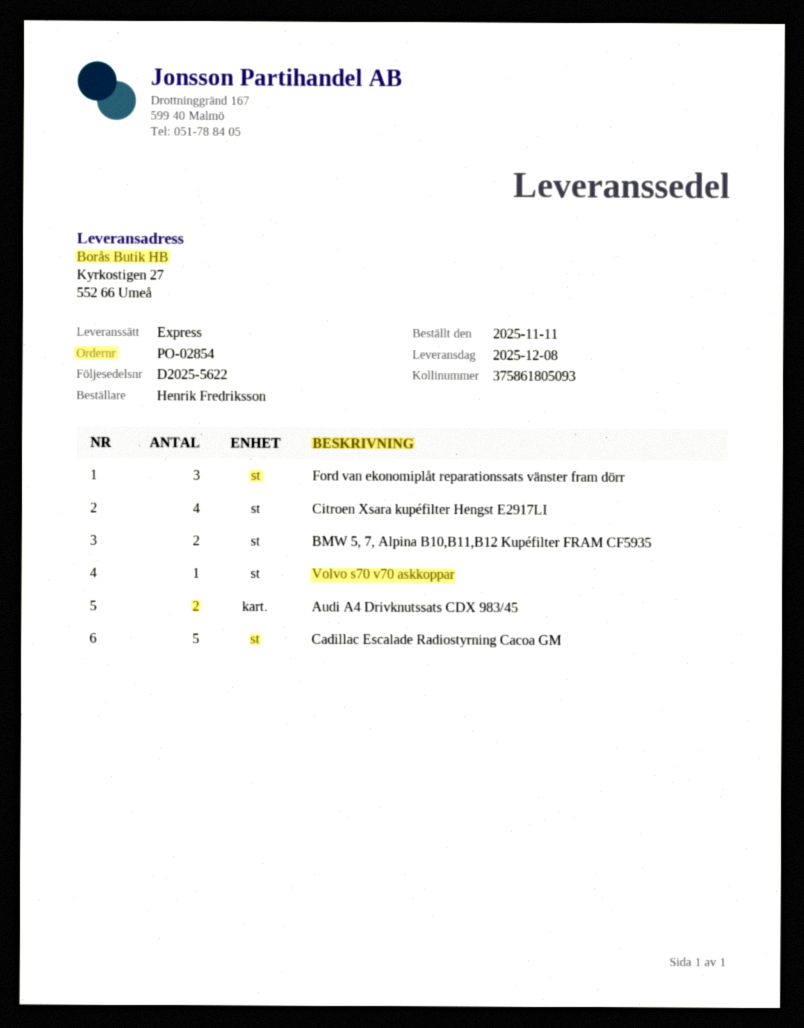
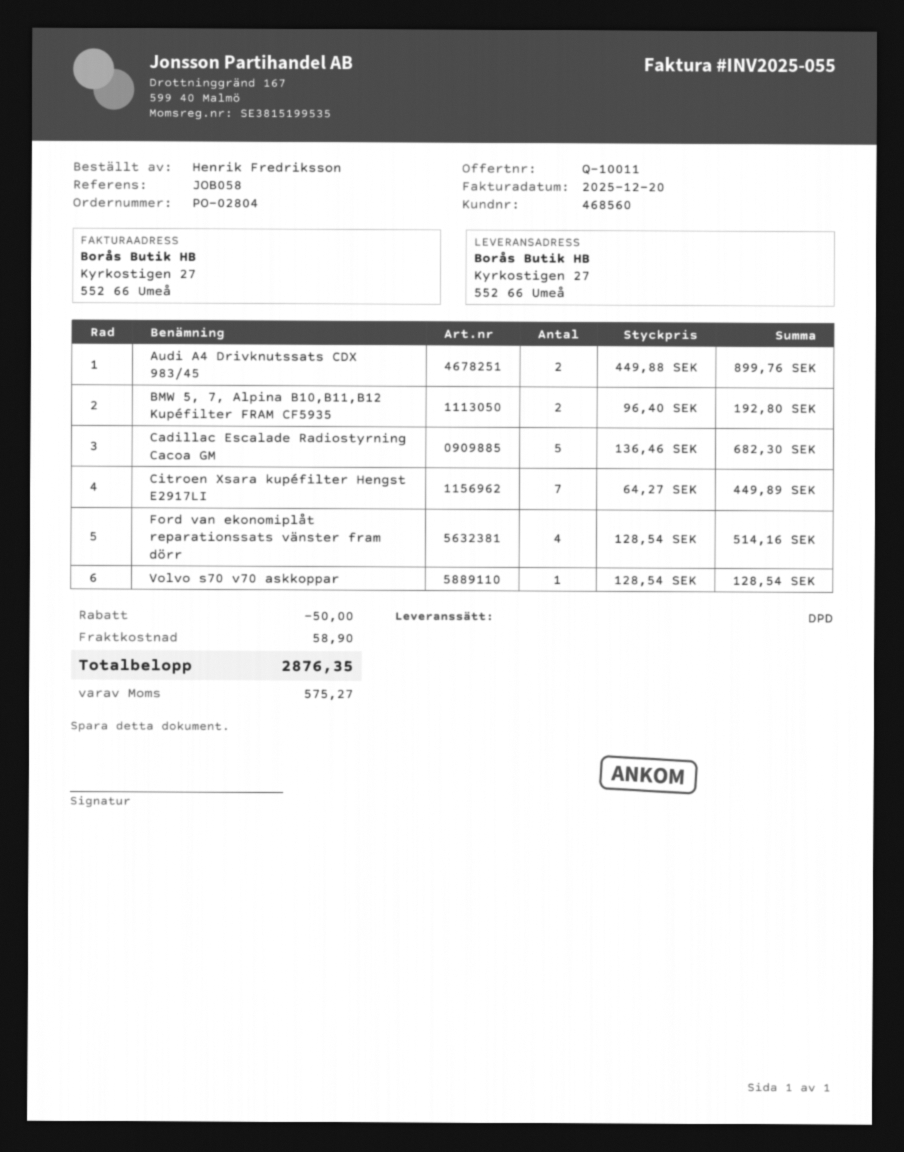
order number: PO-02854 -> PO-02804
shipping method: express -> DPD
Ford van ekonomiplåt reparationssats vänster fram dörr: 3 -> 4
Citroen Xsara kupéfilter Hengst E2917LI: 4 -> 7

